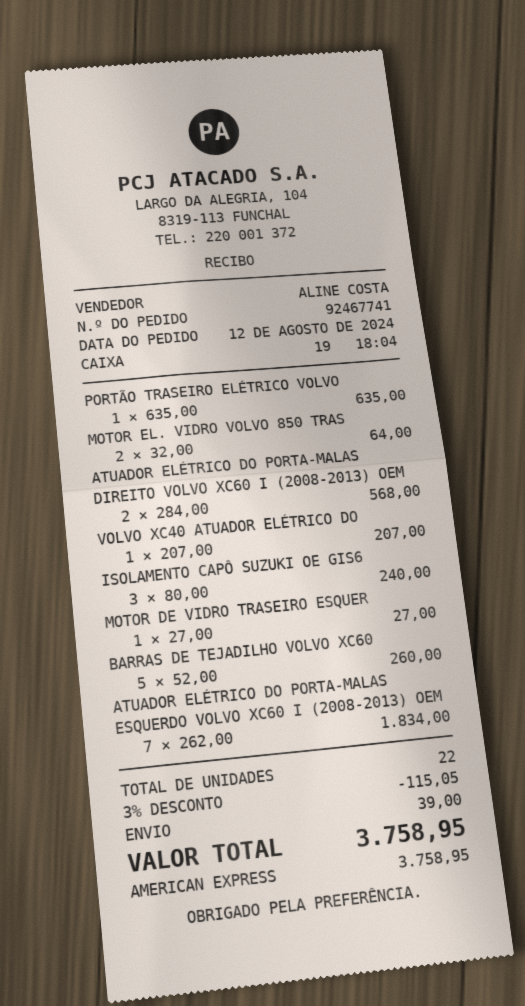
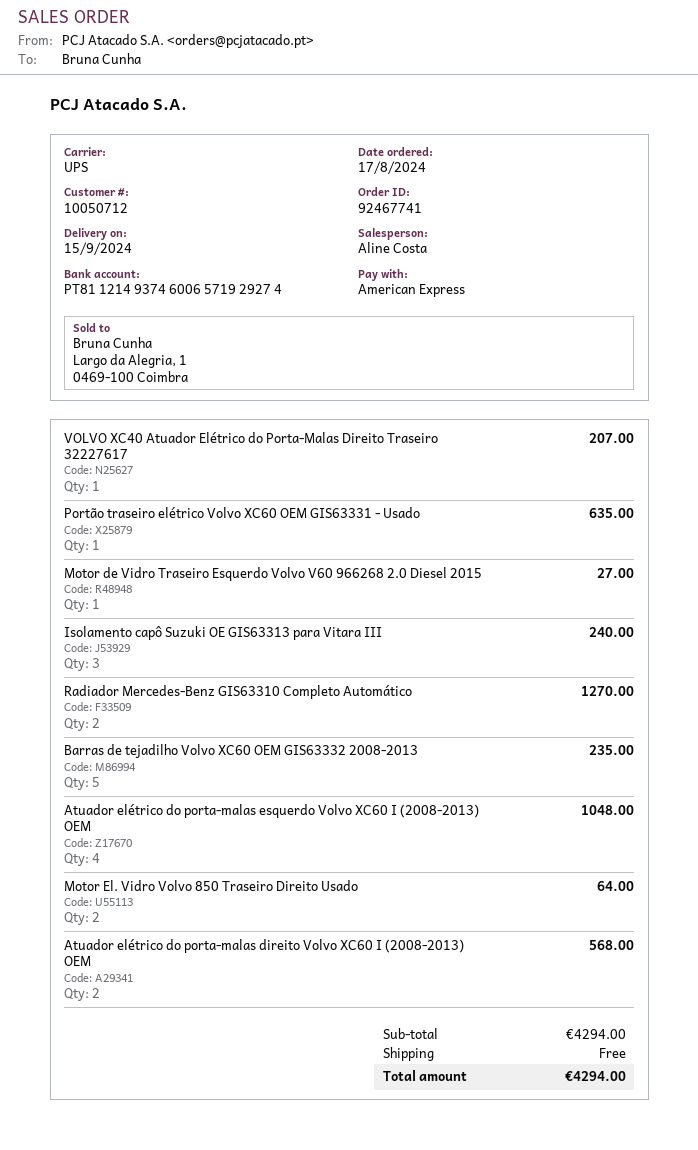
order date: 2024-08-12 -> 2024-08-17
BARRAS DE TEJADILHO VOLVO XC60: 5 for 260.00 -> 5 for 235.00
ATUADOR ELÉTRICO DO PORTA-MALAS ESQUERDO VOLVO XC60 I (2008-2013) OEM: 7 for 1834.00 -> 4 for 1048.00
Radiador Mercedes-Benz GIS63310 Completo Automático: none -> 2 for 1270.00
discount: 3% = 115.05 -> none
shipping: 39.00 -> 0.00
total: 3758.95 -> 4294.00

